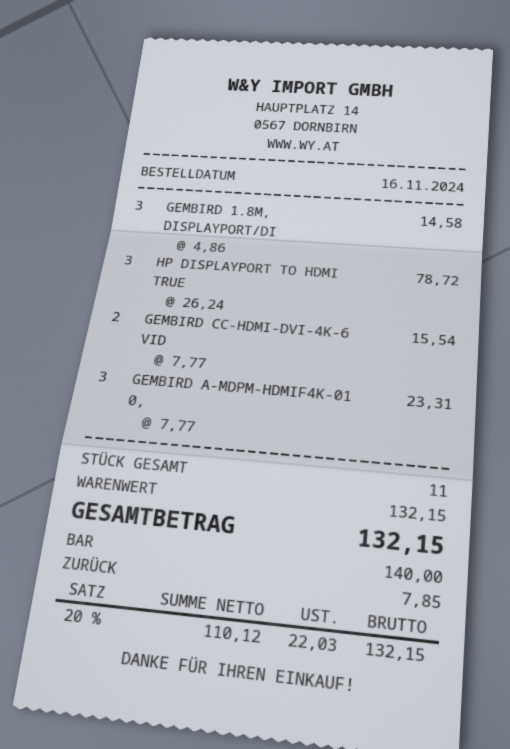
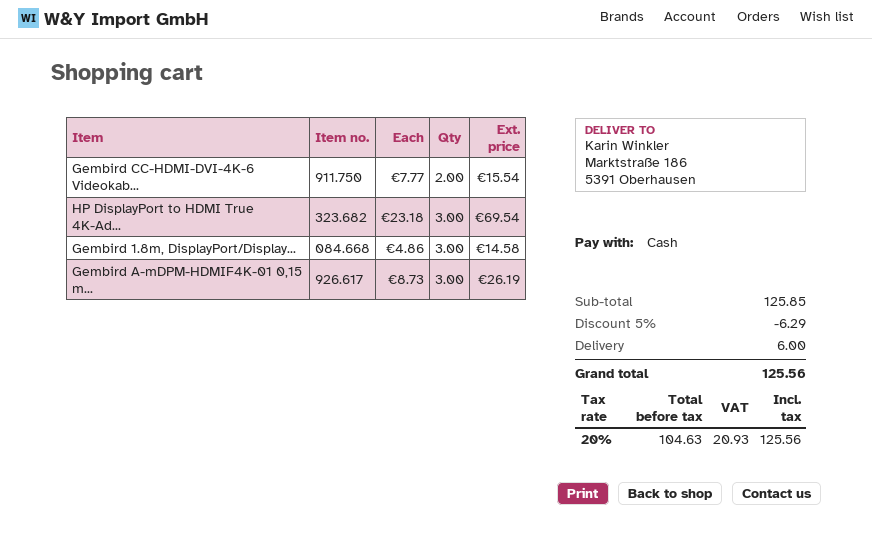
HP DISPLAYPORT TO HDMI TRUE: 3 x 26.24 = 78.72 -> 3 x 23.18 = 69.54
GEMBIRD A-MDPM-HDMIF4K-01 0,: 3 x 7.77 = 23.31 -> 3 x 8.73 = 26.19
subtotal: 132.15 -> 125.85
discount: none -> 5% = 6.29
shipping: none -> 6.00
net: 110.12 -> 104.63
tax: 20% = 22.03 -> 20% = 20.93
total: 132.15 -> 125.56

